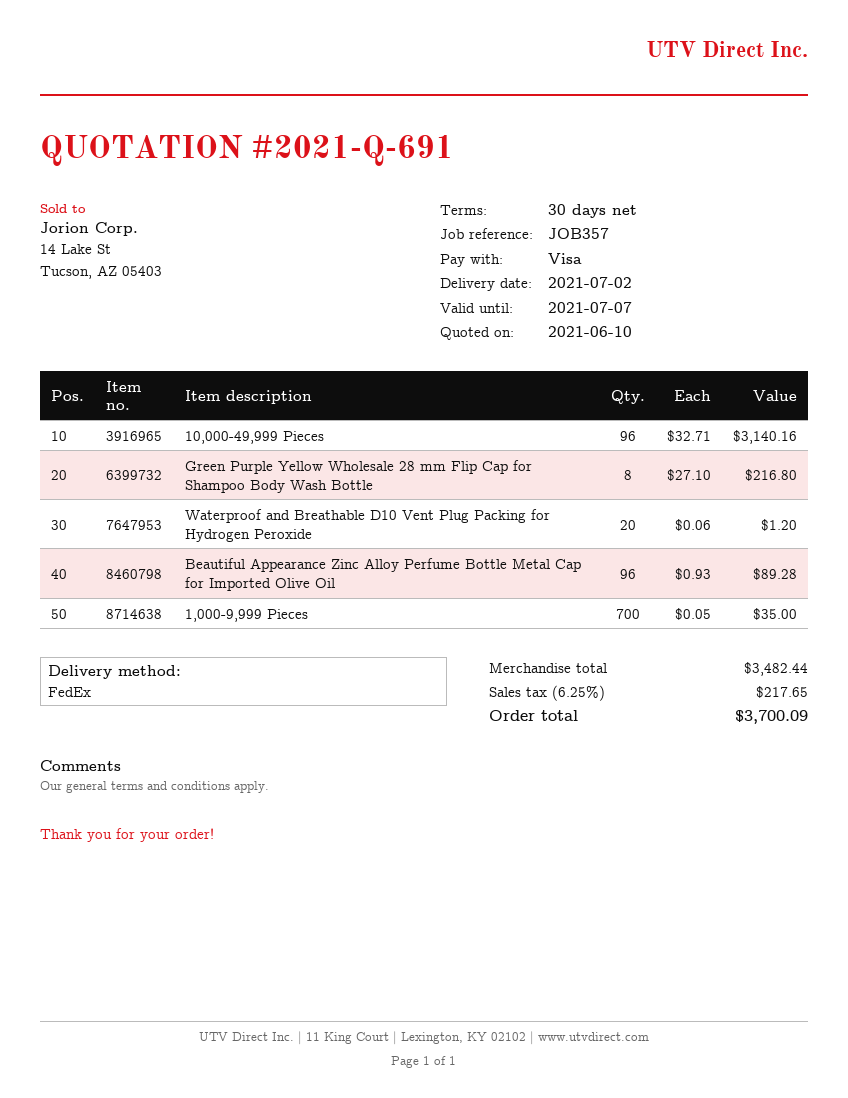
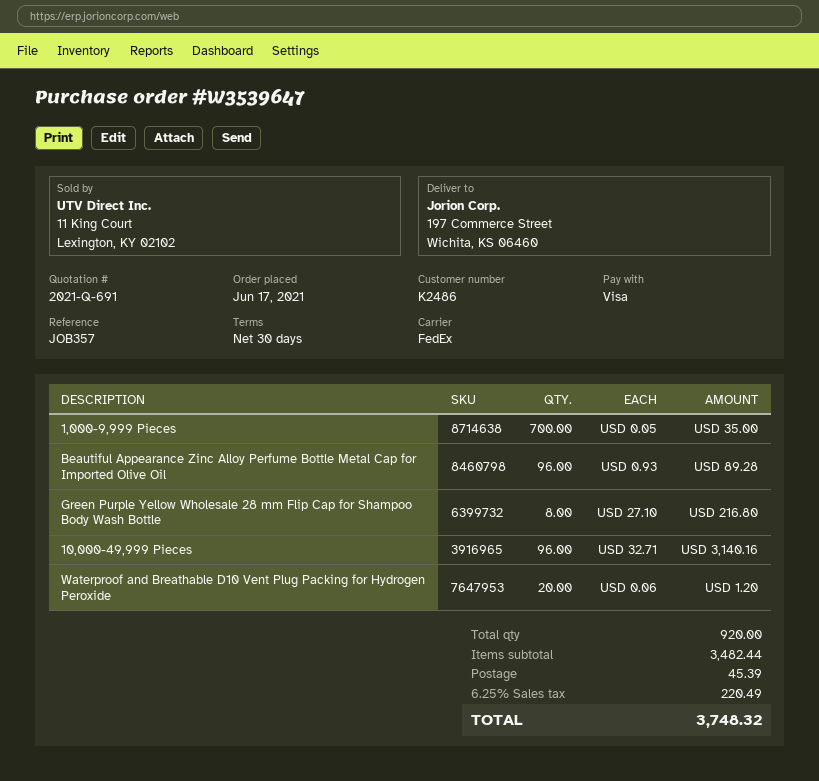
shipping: none -> 45.39
tax: 6.25% = 217.65 -> 6.25% = 220.49
total: 3700.09 -> 3748.32

